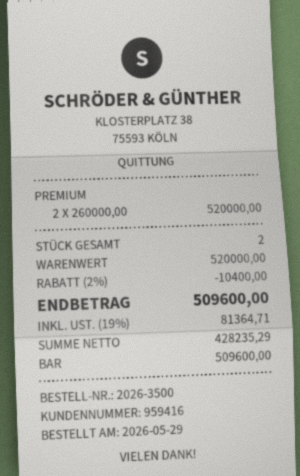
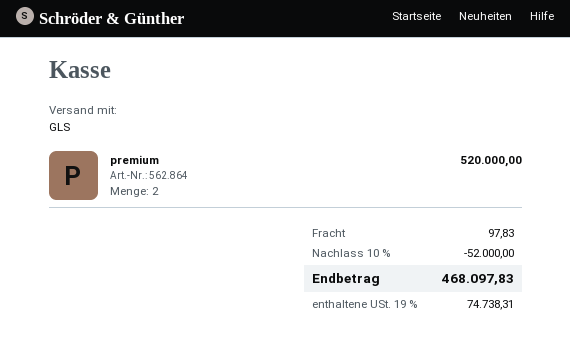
discount: 2% = 10400.00 -> 10% = 52000.00
shipping: none -> 97.83
tax: 19% = 81364.71 -> 19% = 74738.31
total: 509600.00 -> 468097.83

